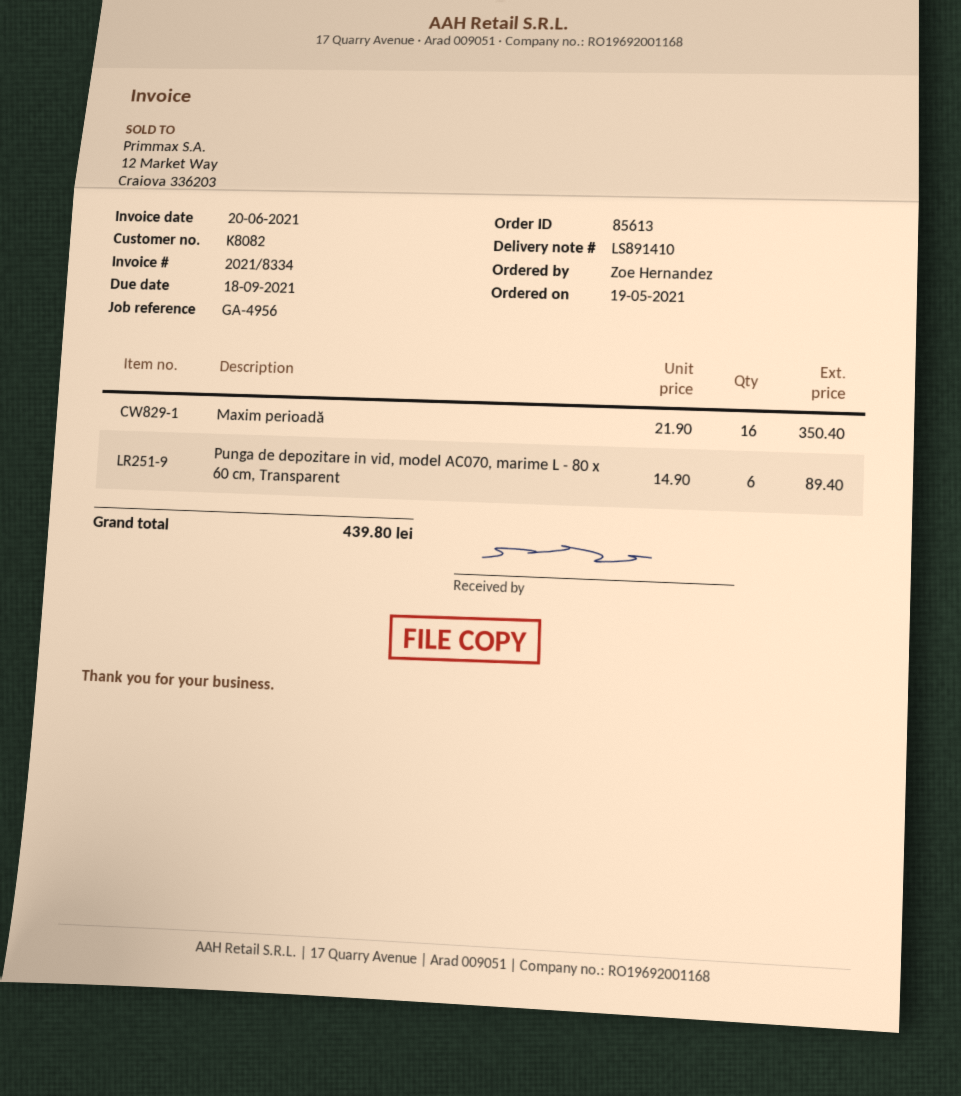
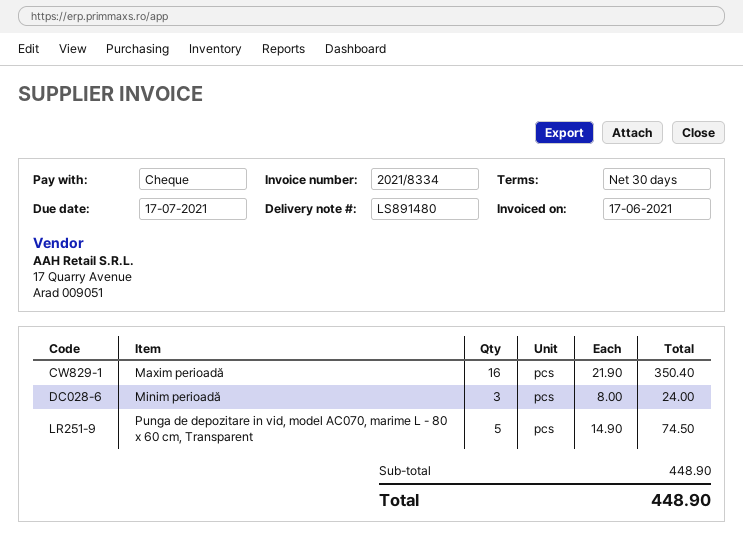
delivery note number: LS891410 -> LS891480
invoice date: 2021-06-20 -> 2021-06-17
due date: 2021-09-18 -> 2021-07-17
Punga de depozitare in vid, model AC070, marime L - 80 x 60 cm, Transparent: 6 x 14.90 = 89.40 -> 5 x 14.90 = 74.50
Minim perioadă: none -> 3 x 8.00 = 24.00
total: 439.80 -> 448.90

